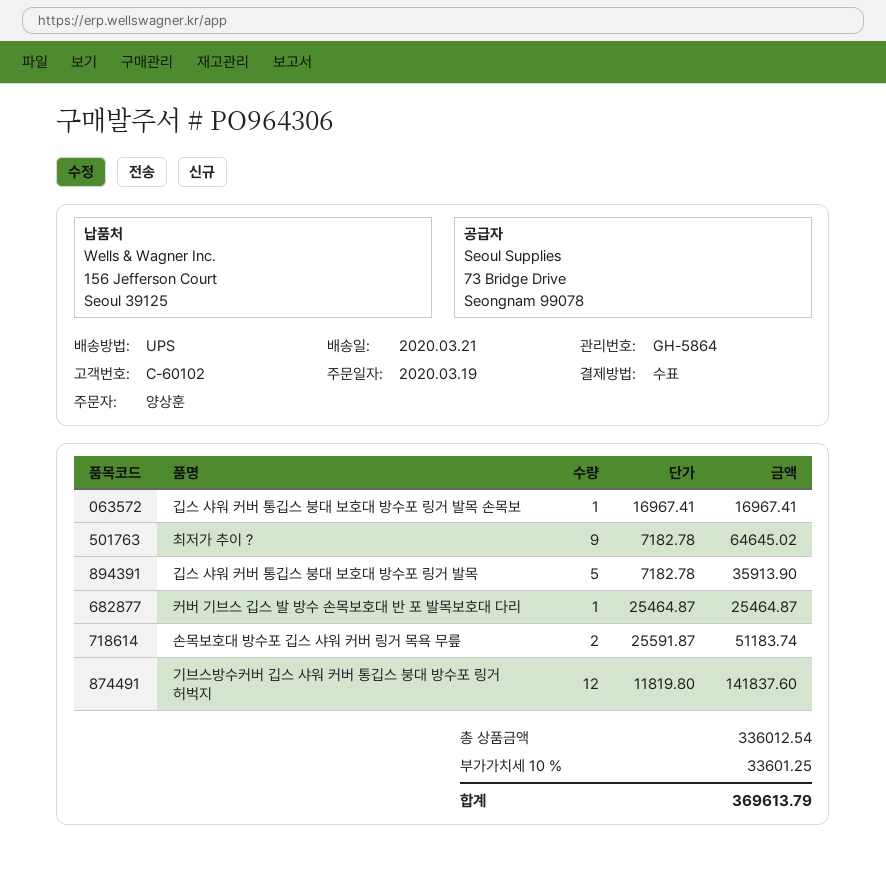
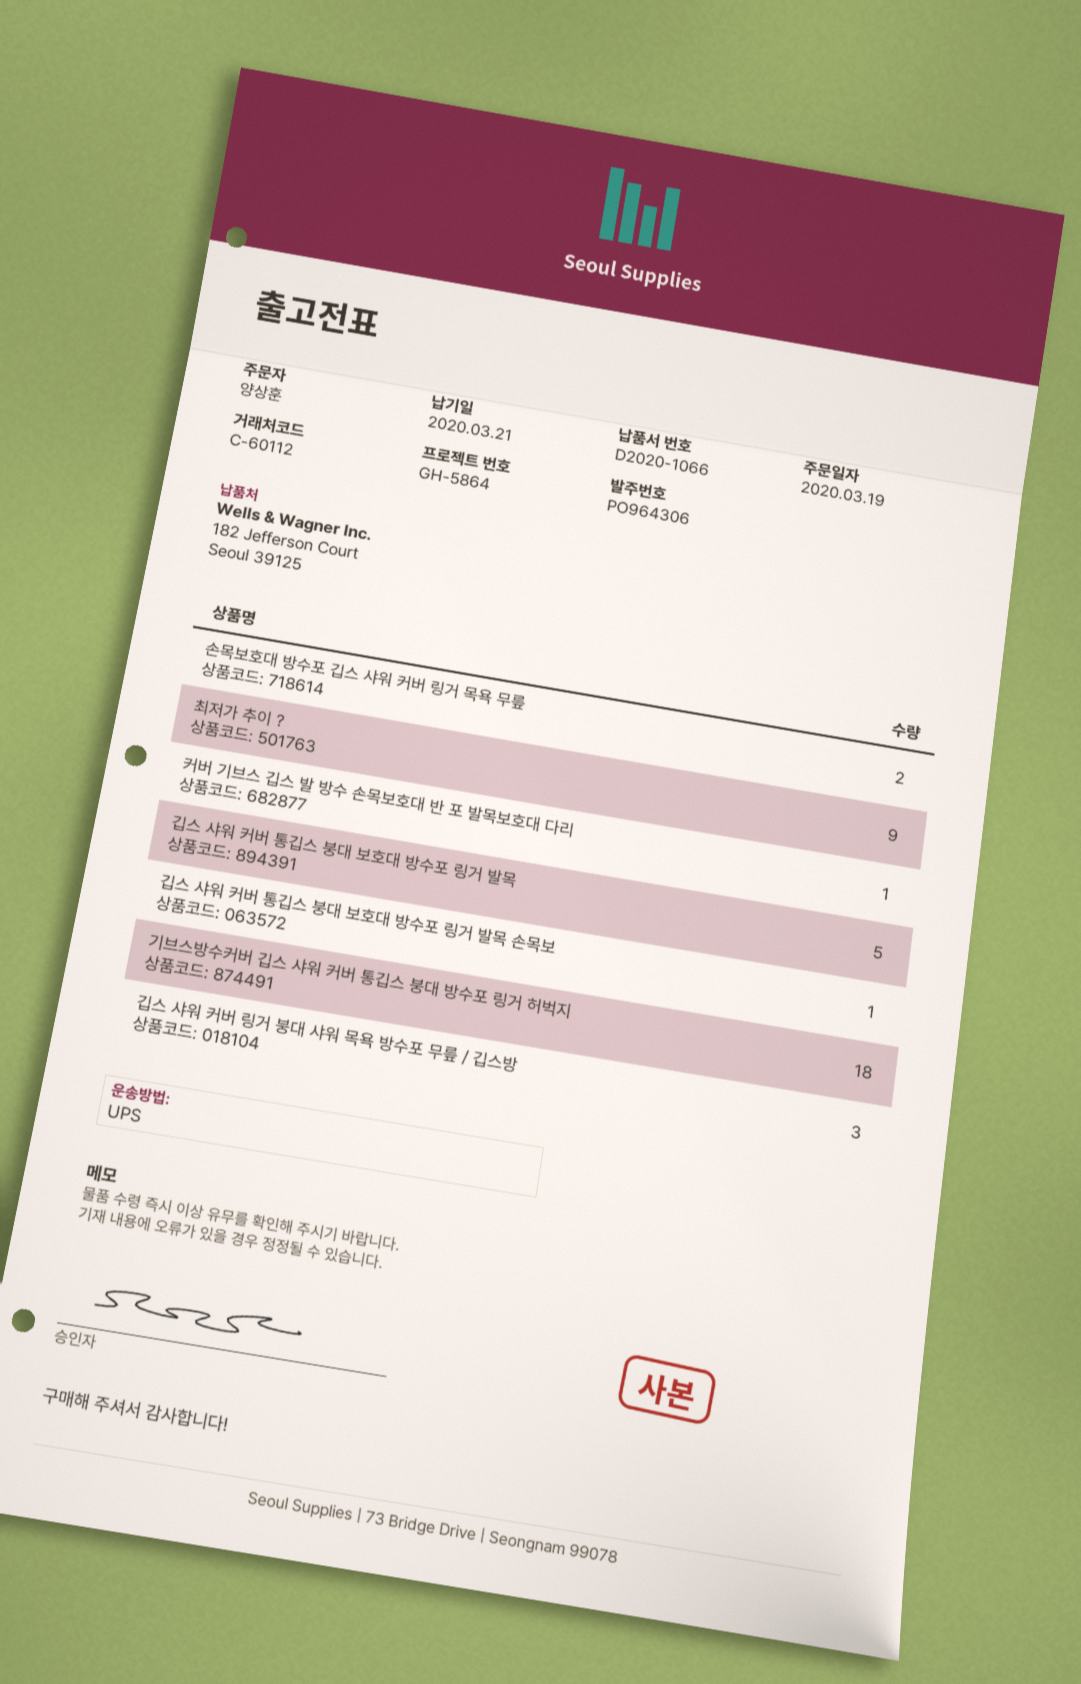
customer number: C-60102 -> C-60112
ship to: 156 Jefferson Court, Seoul 39125 -> 182 Jefferson Court, Seoul 39125
기브스방수커버 깁스 샤워 커버 통깁스 붕대 방수포 링거 허벅지: 12 -> 18
깁스 샤워 커버 링거 붕대 샤워 목욕 방수포 무릎 / 깁스방: none -> 3

